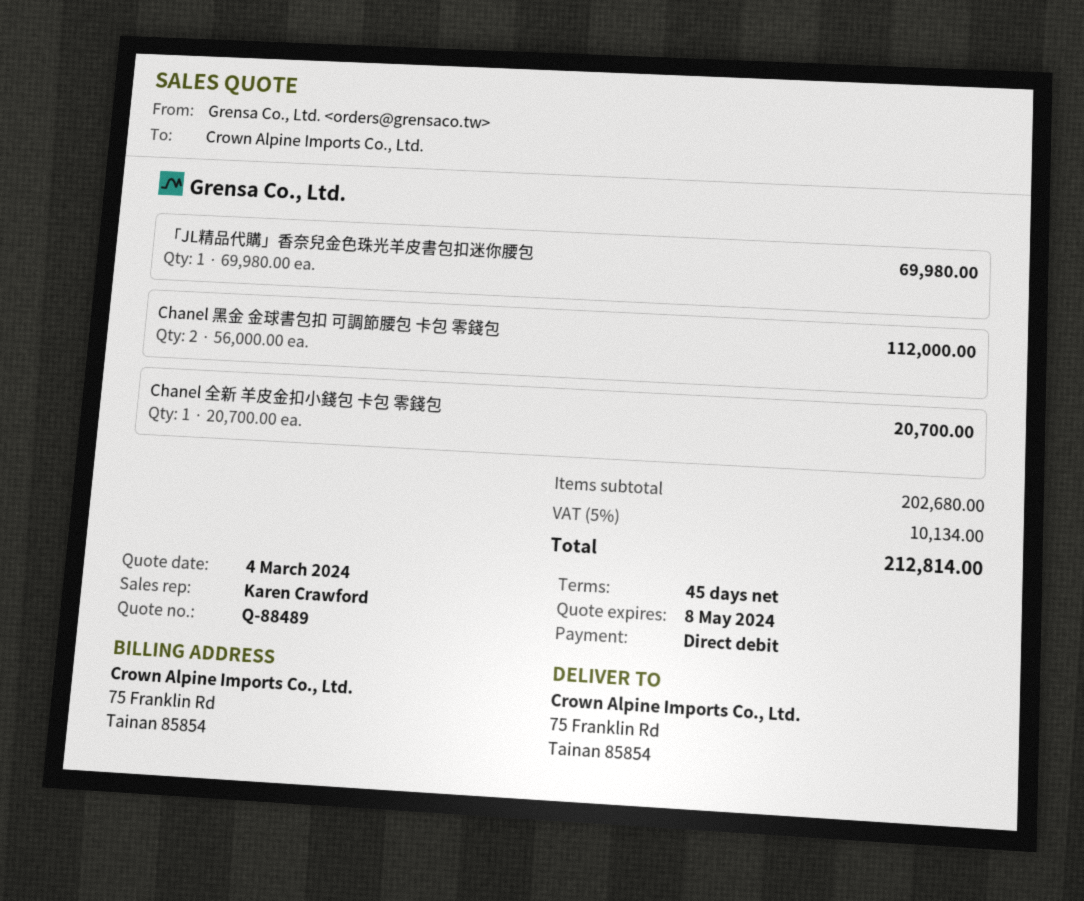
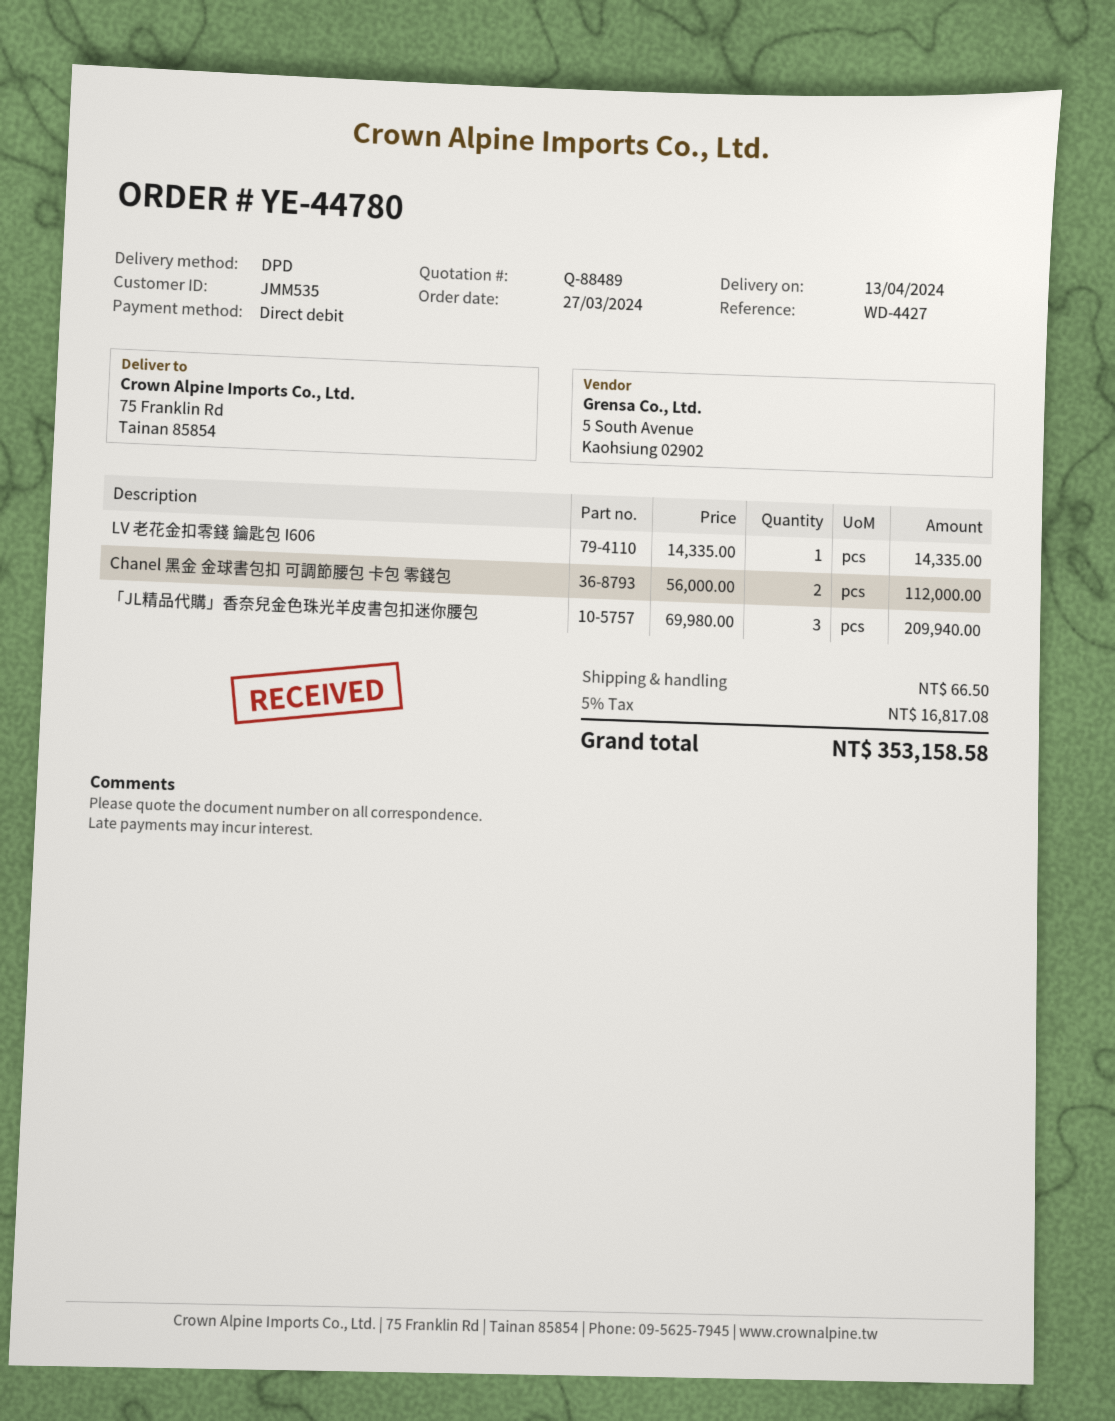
「JL精品代購」香奈兒金色珠光羊皮書包扣迷你腰包: 1 x 69980.00 = 69980.00 -> 3 x 69980.00 = 209940.00
Chanel 全新 羊皮金扣小錢包 卡包 零錢包: 1 x 20700.00 = 20700.00 -> none
LV 老花金扣零錢 鑰匙包 I606: none -> 1 x 14335.00 = 14335.00
shipping: none -> 66.50
tax: 5% = 10134.00 -> 5% = 16817.08
total: 212814.00 -> 353158.58

